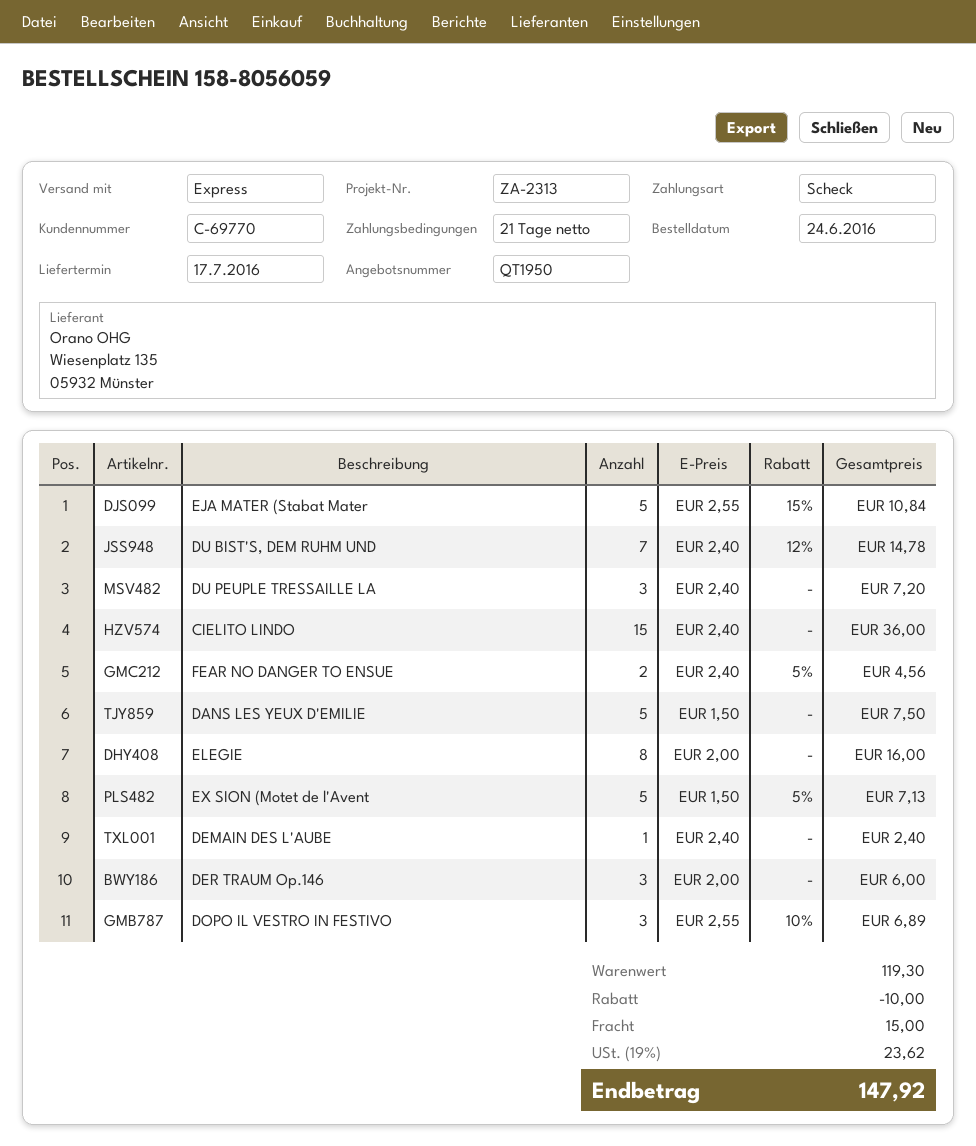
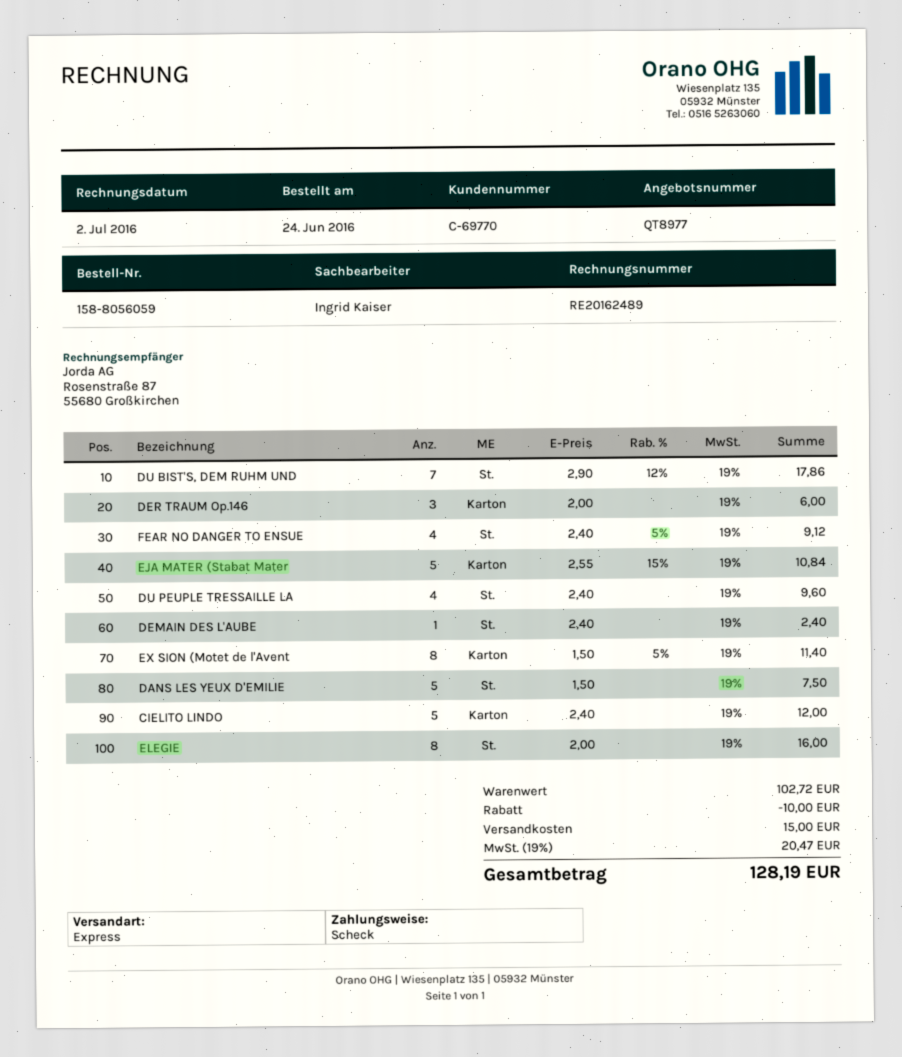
quote number: QT1950 -> QT8977
DU BIST'S, DEM RUHM UND: 7 x 2.40 - 12% = 14.78 -> 7 x 2.90 - 12% = 17.86
DU PEUPLE TRESSAILLE LA: 3 x 2.40 = 7.20 -> 4 x 2.40 = 9.60
CIELITO LINDO: 15 x 2.40 = 36.00 -> 5 x 2.40 = 12.00
FEAR NO DANGER TO ENSUE: 2 x 2.40 - 5% = 4.56 -> 4 x 2.40 - 5% = 9.12
EX SION (Motet de l'Avent: 5 x 1.50 - 5% = 7.13 -> 8 x 1.50 - 5% = 11.40
DOPO IL VESTRO IN FESTIVO: 3 x 2.55 - 10% = 6.89 -> none
subtotal: 119.30 -> 102.72
tax: 19% = 23.62 -> 19% = 20.47
total: 147.92 -> 128.19

